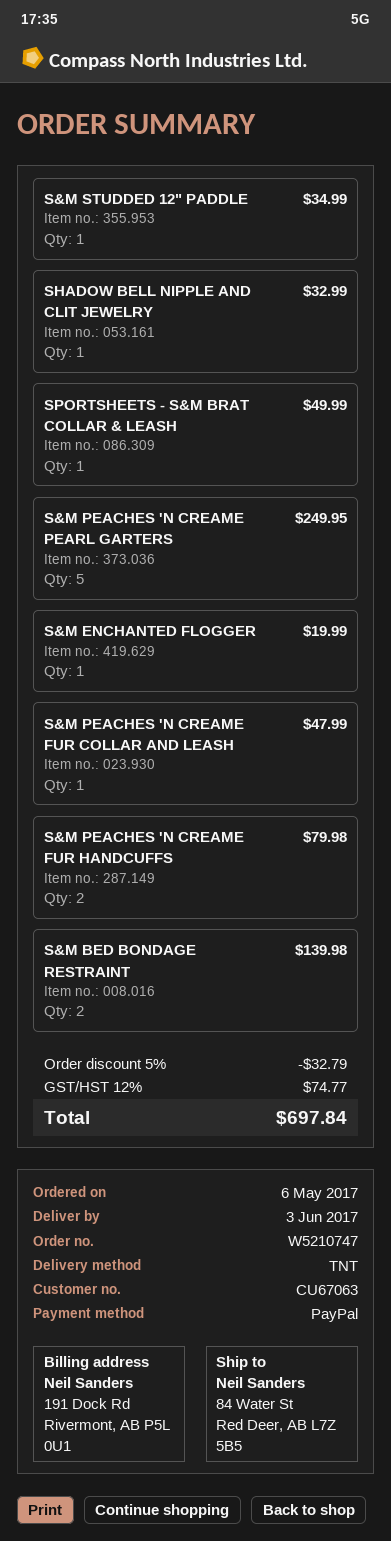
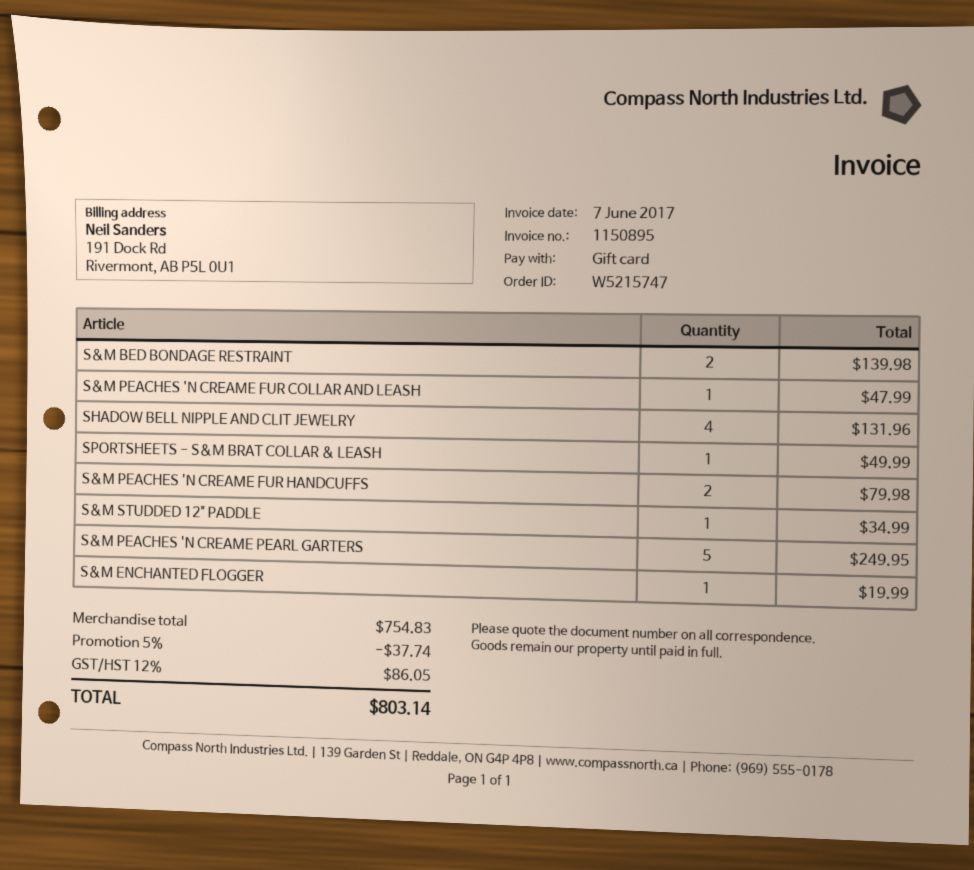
order number: W5210747 -> W5215747
payment method: PayPal -> gift card
SHADOW BELL NIPPLE AND CLIT JEWELRY: 1 for 32.99 -> 4 for 131.96
discount: 5% = 32.79 -> 5% = 37.74
tax: 12% = 74.77 -> 12% = 86.05
total: 697.84 -> 803.14

